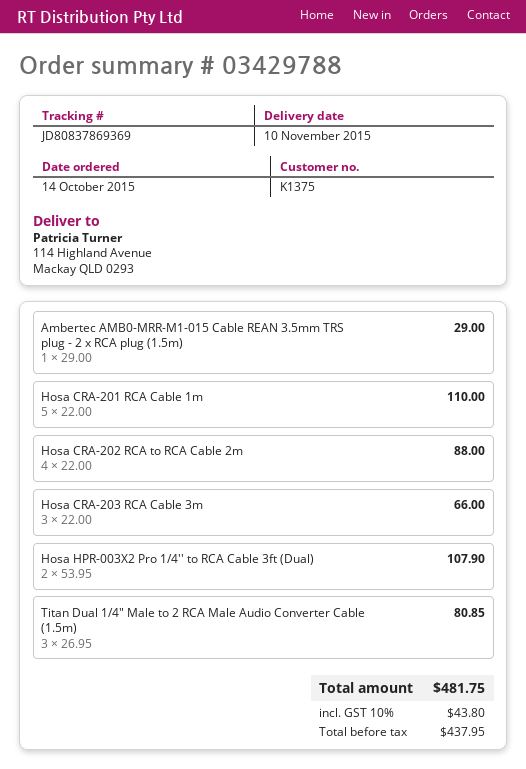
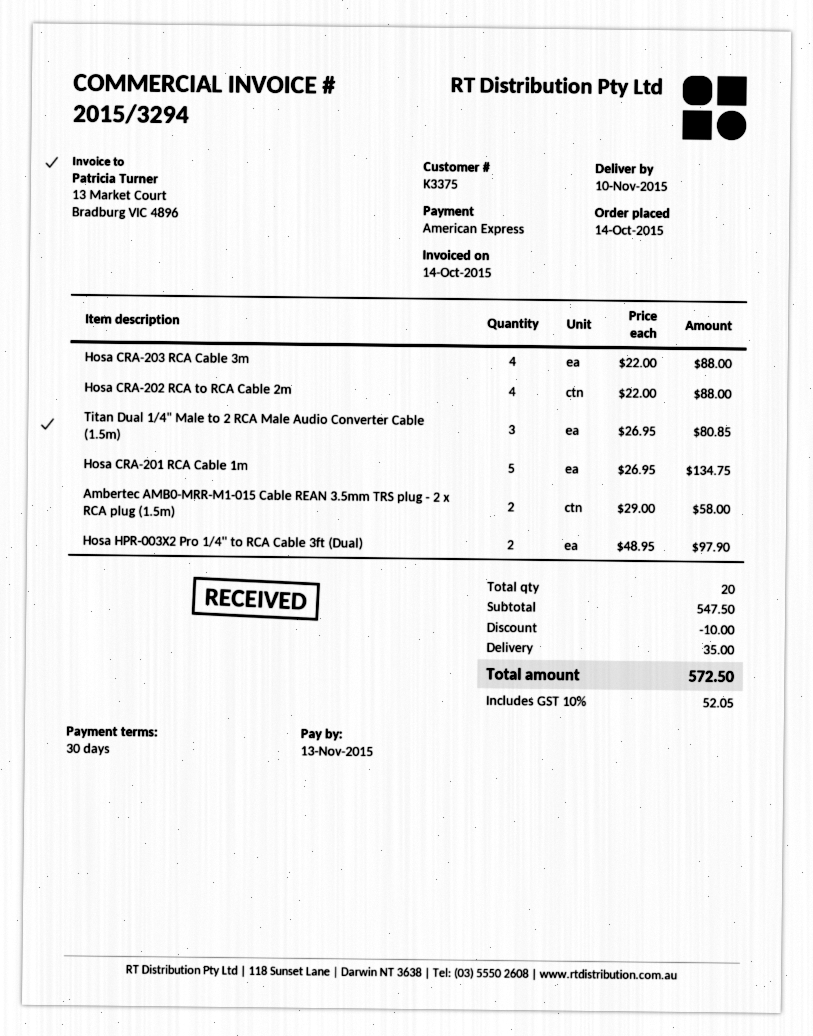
customer number: K1375 -> K3375
Ambertec AMB0-MRR-M1-015 Cable REAN 3.5mm TRS plug - 2 x RCA plug (1.5m): 1 x 29.00 = 29.00 -> 2 x 29.00 = 58.00
Hosa CRA-201 RCA Cable 1m: 5 x 22.00 = 110.00 -> 5 x 26.95 = 134.75
Hosa CRA-203 RCA Cable 3m: 3 x 22.00 = 66.00 -> 4 x 22.00 = 88.00
Hosa HPR-003X2 Pro 1/4'' to RCA Cable 3ft (Dual): 2 x 53.95 = 107.90 -> 2 x 48.95 = 97.90
discount: none -> 10.00
shipping: none -> 35.00
tax: 10% = 43.80 -> 10% = 52.05
total: 481.75 -> 572.50

